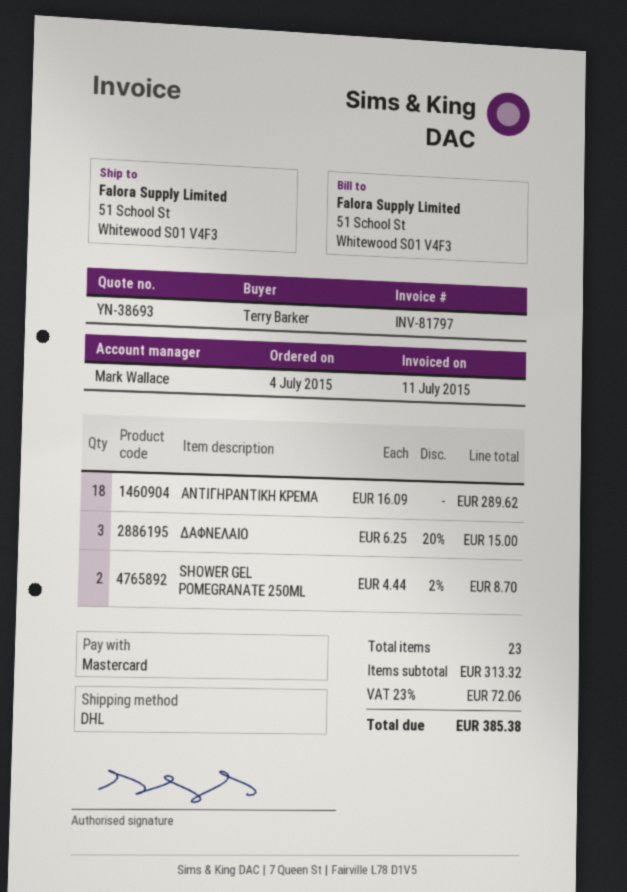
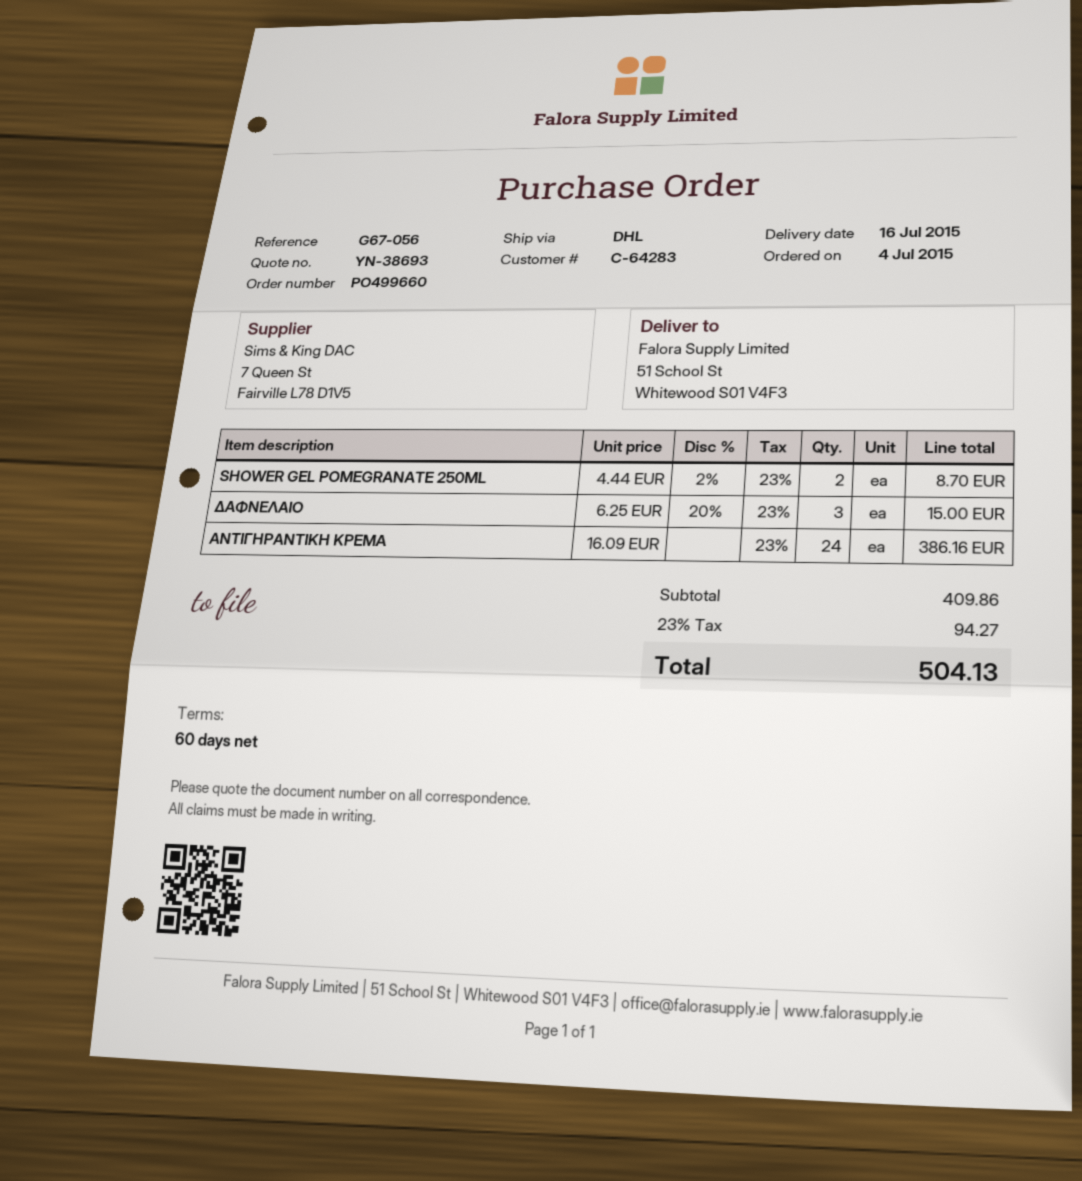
ΑΝΤΙΓΗΡΑΝΤΙΚΗ ΚΡΕΜΑ: 18 x 16.09 = 289.62 -> 24 x 16.09 = 386.16
subtotal: 313.32 -> 409.86
tax: 23% = 72.06 -> 23% = 94.27
total: 385.38 -> 504.13

